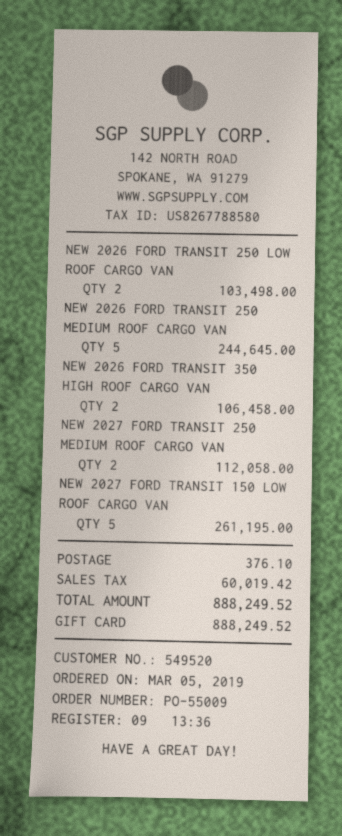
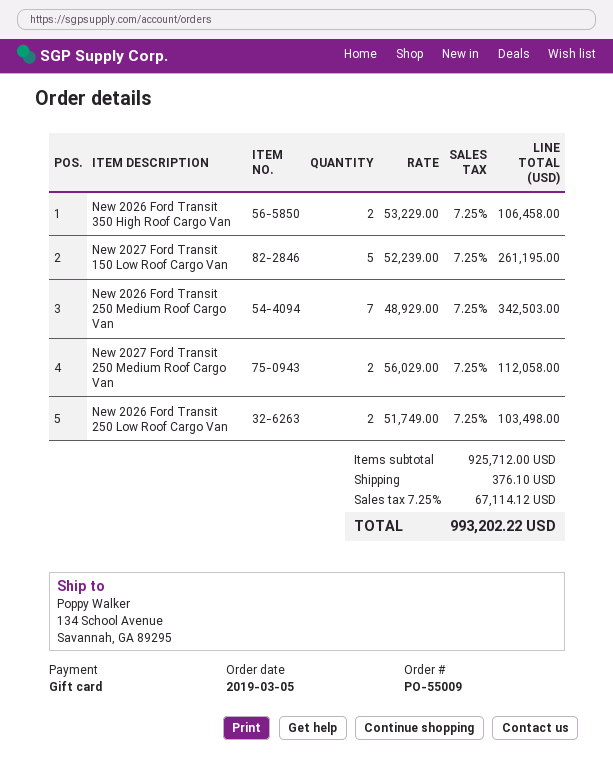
NEW 2026 FORD TRANSIT 250 MEDIUM ROOF CARGO VAN: 5 for 244645.00 -> 7 for 342503.00
tax: 60019.42 -> 67114.12
total: 888249.52 -> 993202.22

